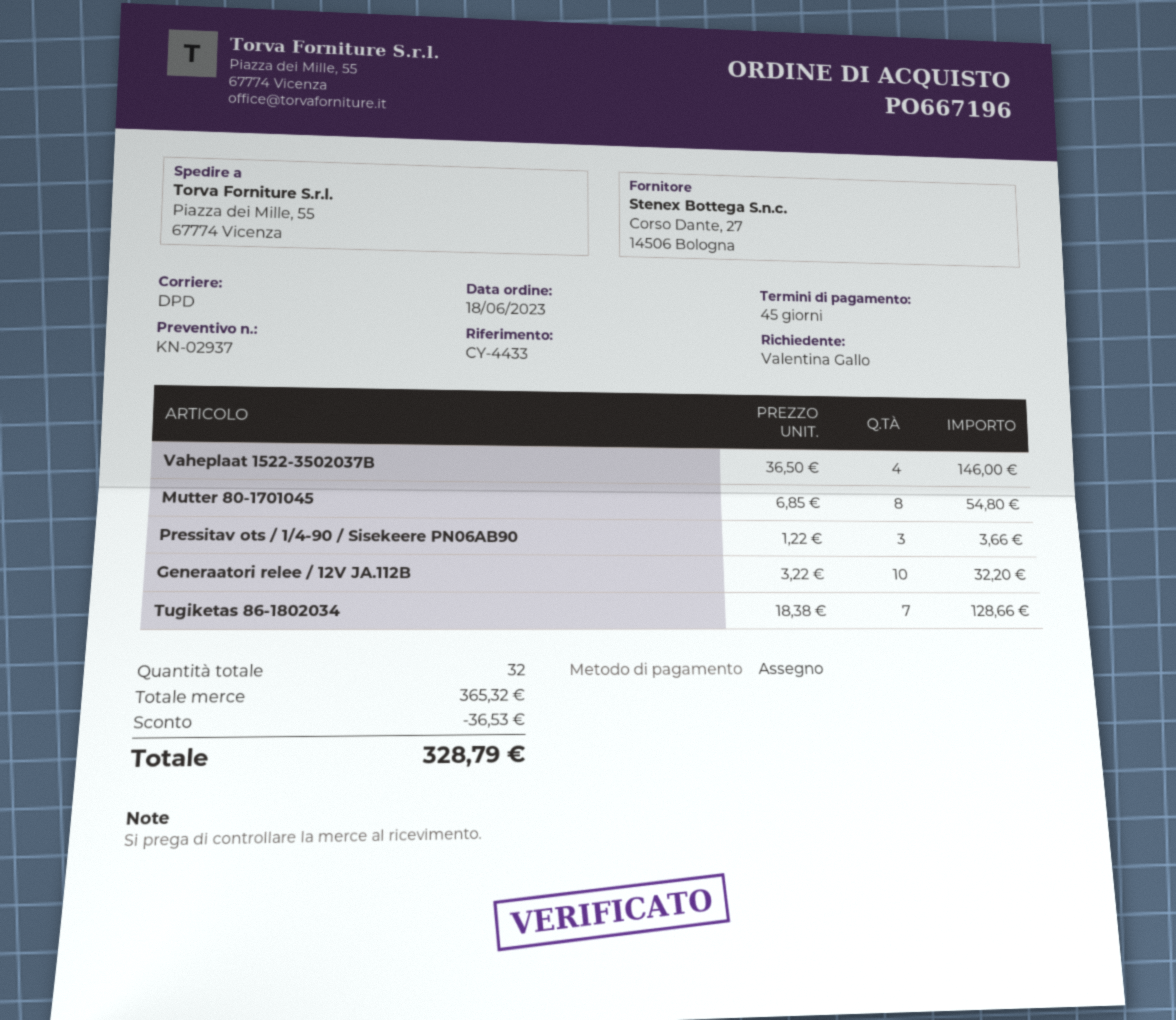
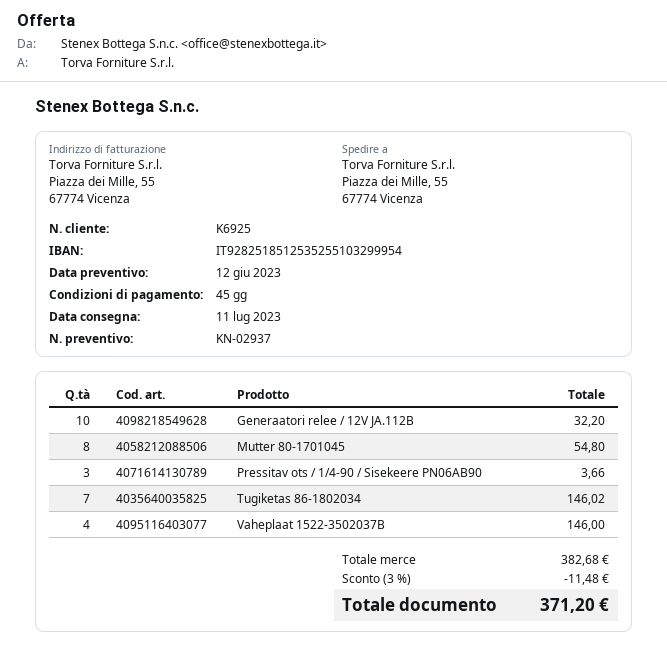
Tugiketas 86-1802034: 7 for 128.66 -> 7 for 146.02
subtotal: 365.32 -> 382.68
discount: 36.53 -> 11.48
total: 328.79 -> 371.20

